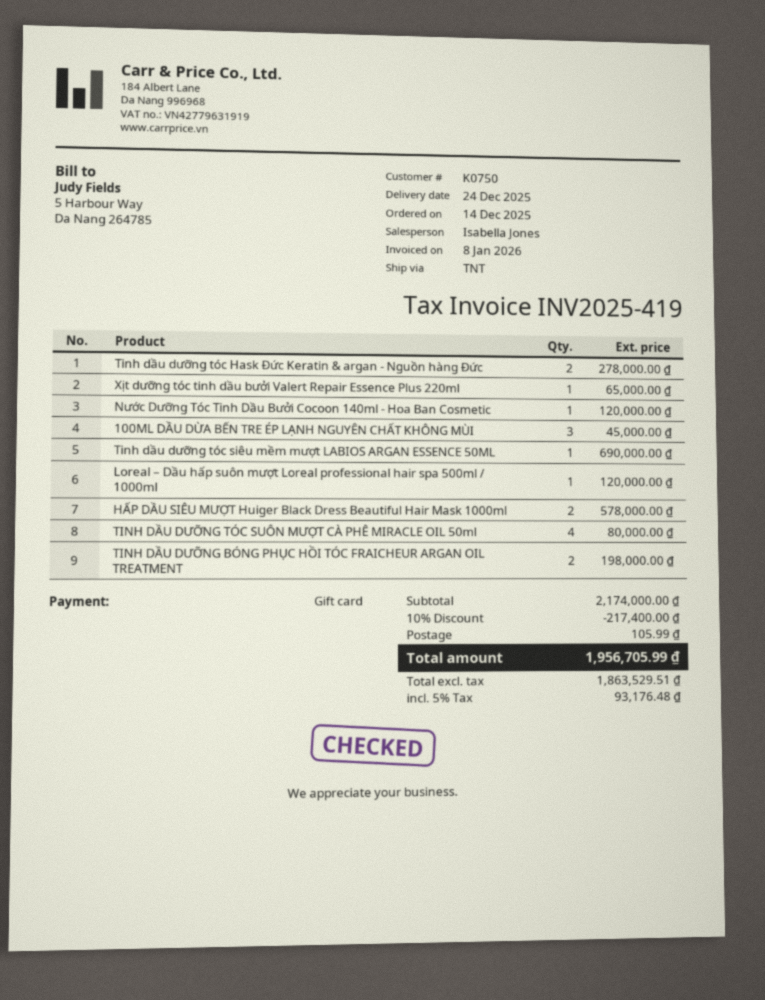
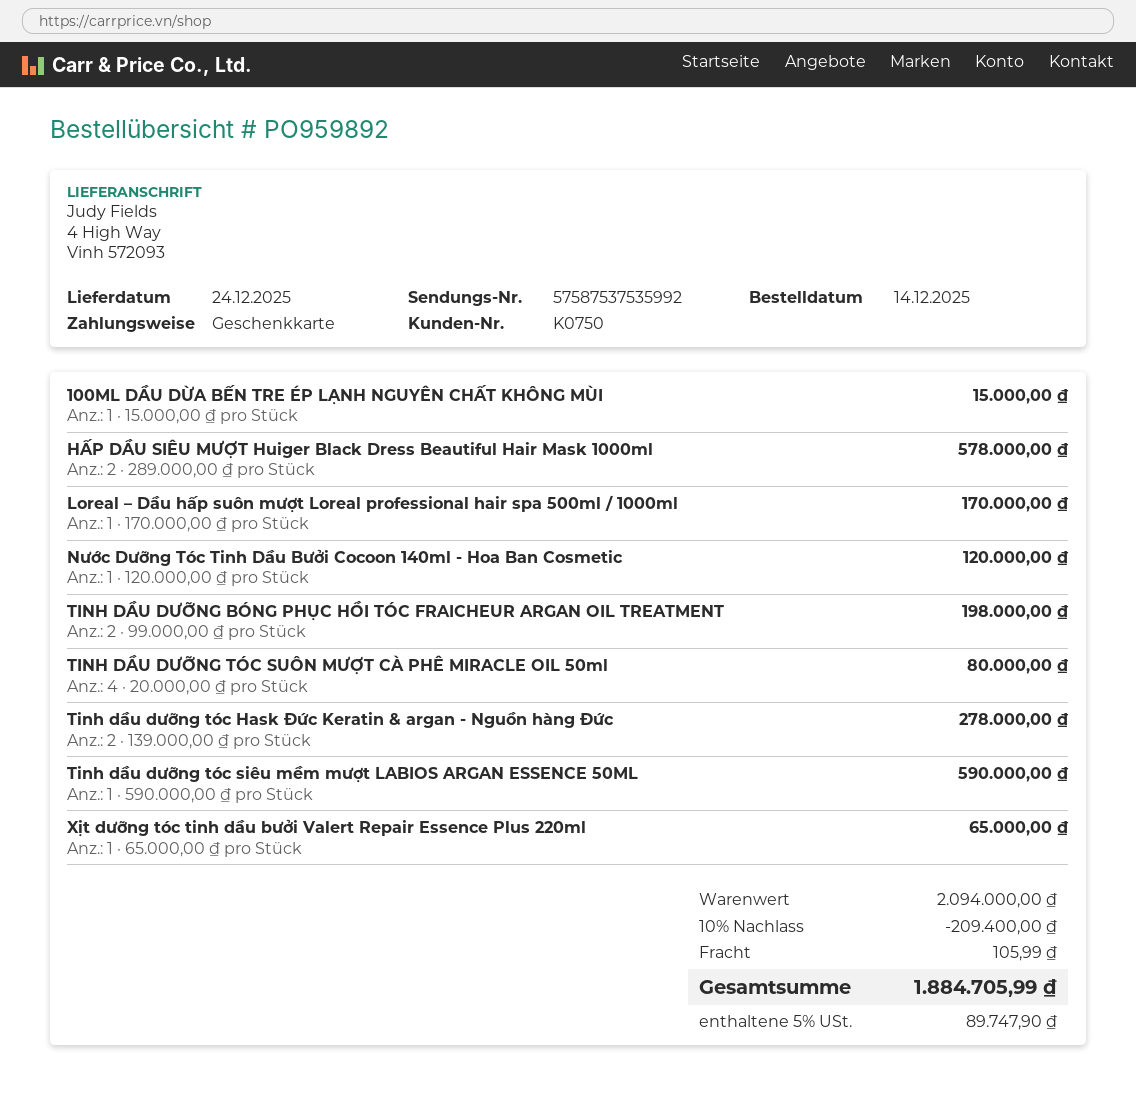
100ML DẦU DỪA BẾN TRE ÉP LẠNH NGUYÊN CHẤT KHÔNG MÙI: 3 for 45000.00 -> 1 for 15000.00
Tinh dầu dưỡng tóc siêu mềm mượt LABIOS ARGAN ESSENCE 50ML: 1 for 690000.00 -> 1 for 590000.00
Loreal – Dầu hấp suôn mượt Loreal professional hair spa 500ml / 1000ml: 1 for 120000.00 -> 1 for 170000.00
subtotal: 2174000.00 -> 2094000.00
discount: 10% = 217400.00 -> 10% = 209400.00
tax: 5% = 93176.48 -> 5% = 89747.90
total: 1956705.99 -> 1884705.99

